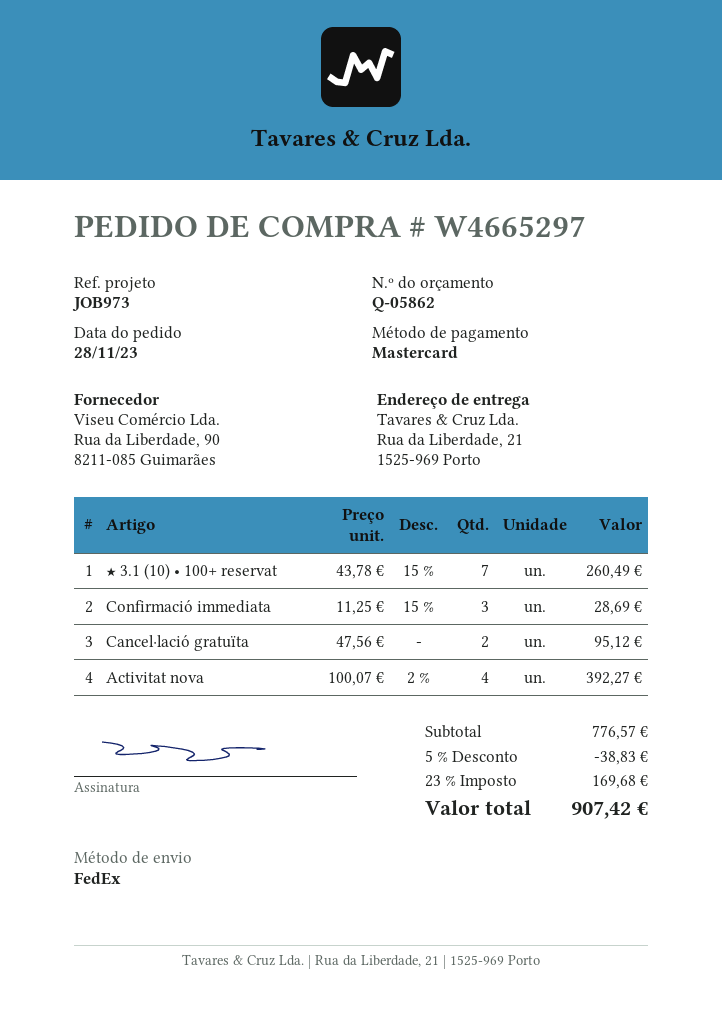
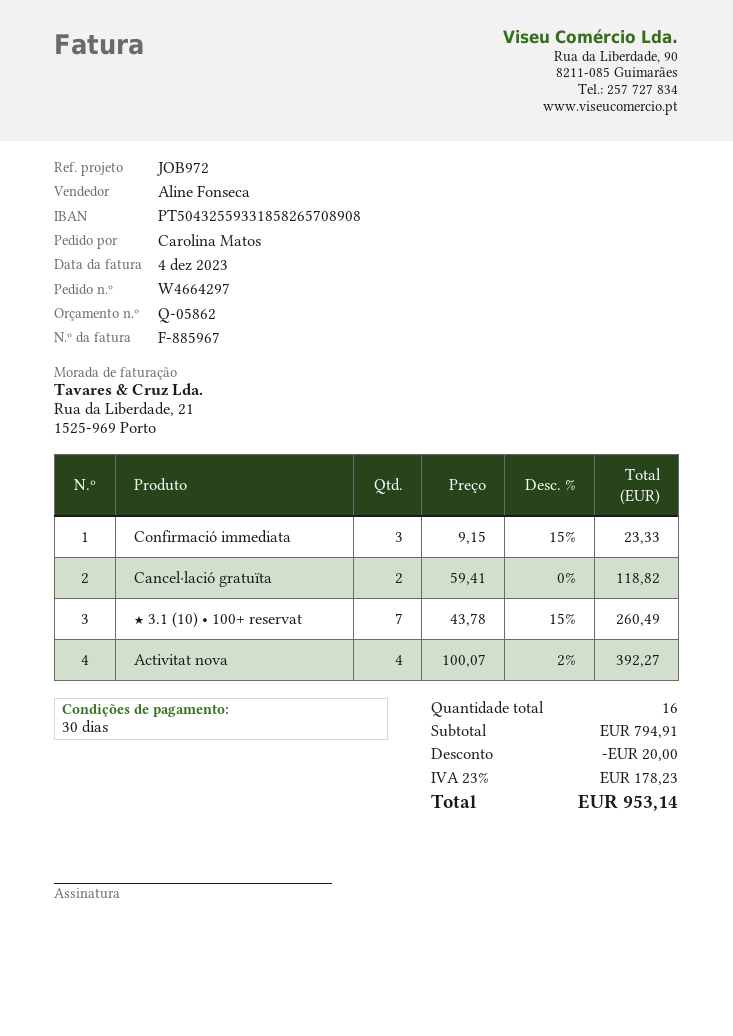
order number: W4665297 -> W4664297
reference: JOB973 -> JOB972
Confirmació immediata: 3 x 11.25 - 15% = 28.69 -> 3 x 9.15 - 15% = 23.33
Cancel·lació gratuïta: 2 x 47.56 = 95.12 -> 2 x 59.41 = 118.82
subtotal: 776.57 -> 794.91
discount: 38.83 -> 20.00
tax: 23% = 169.68 -> 23% = 178.23
total: 907.42 -> 953.14

